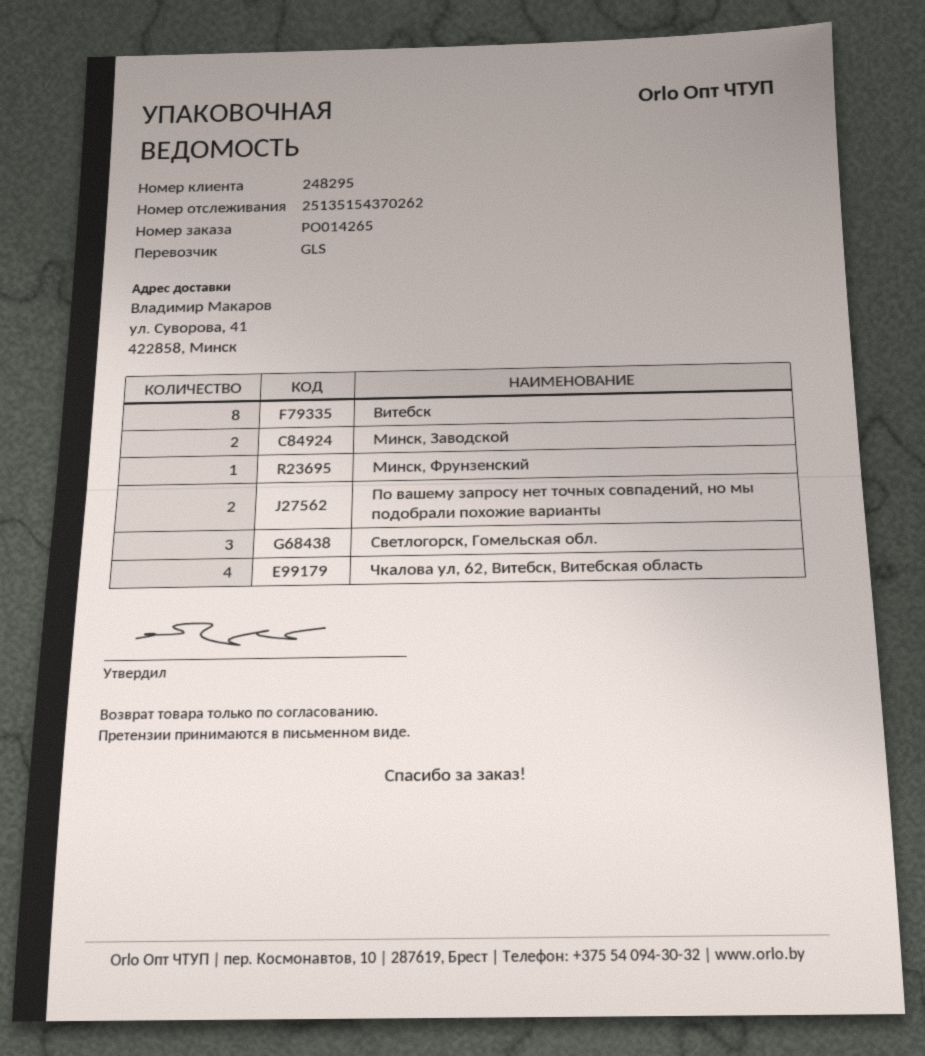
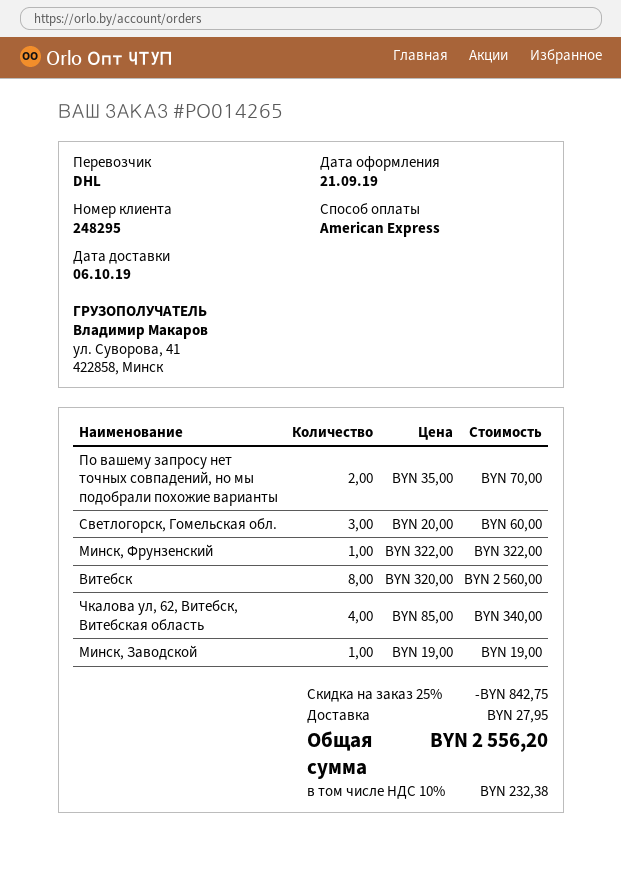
shipping method: GLS -> DHL
Минск, Заводской: 2 -> 1

